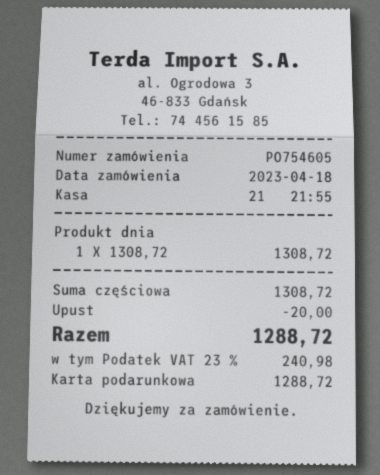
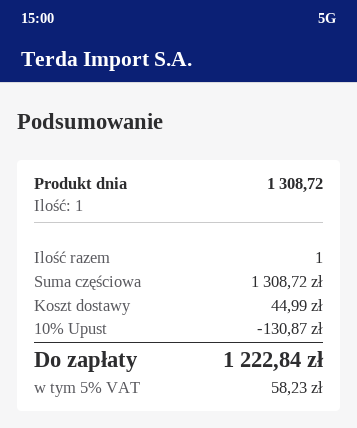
discount: 20.00 -> 130.87
shipping: none -> 44.99
tax: 23% = 240.98 -> 5% = 58.23
total: 1288.72 -> 1222.84

